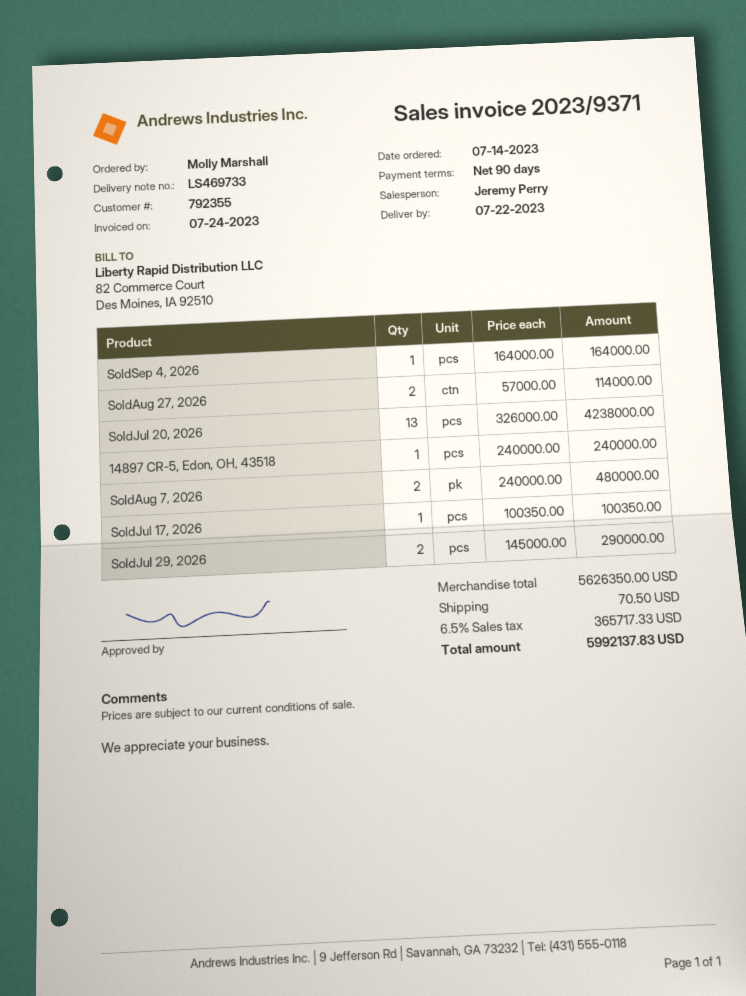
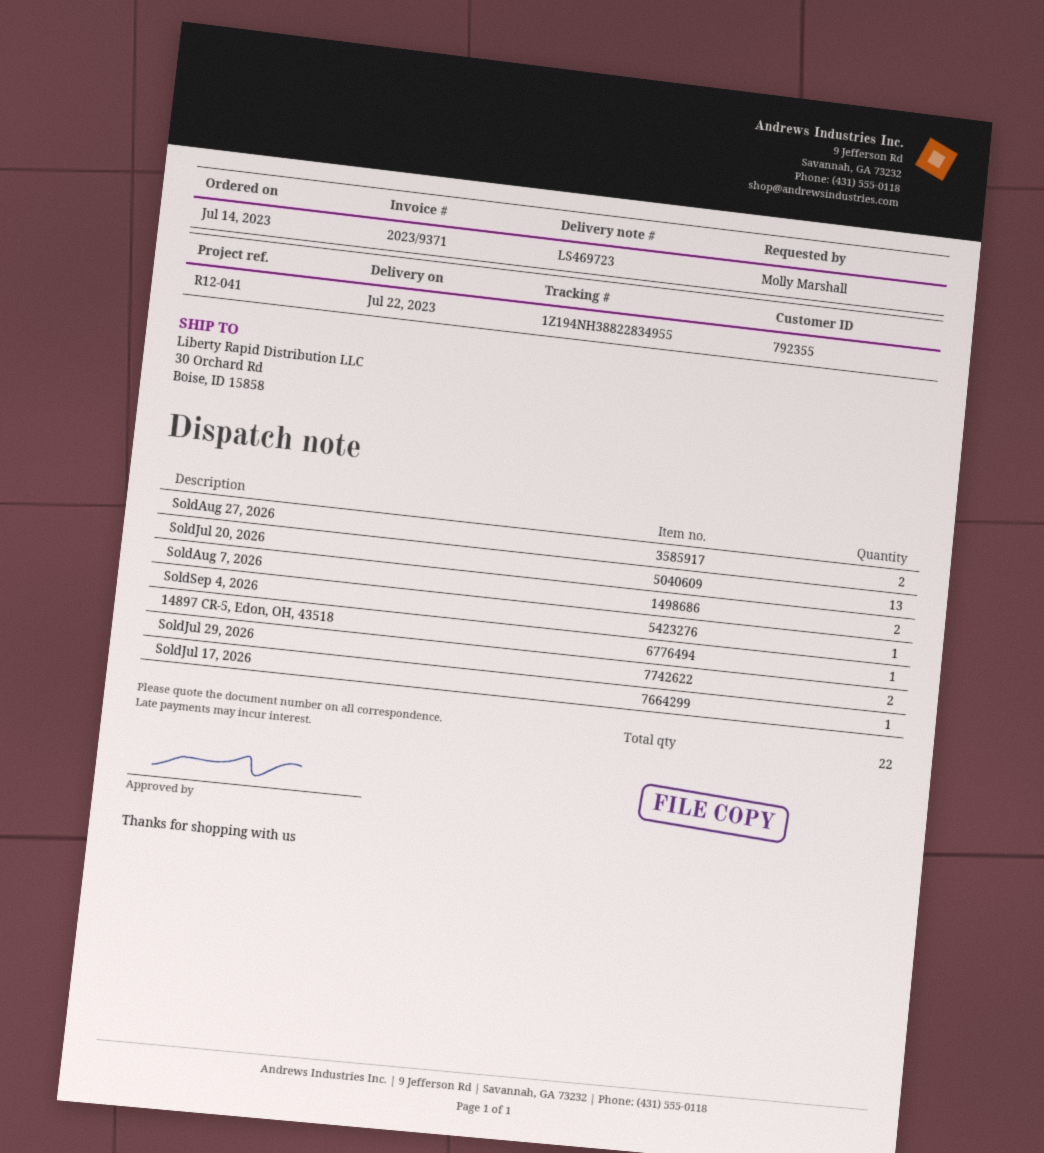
delivery note number: LS469733 -> LS469723

